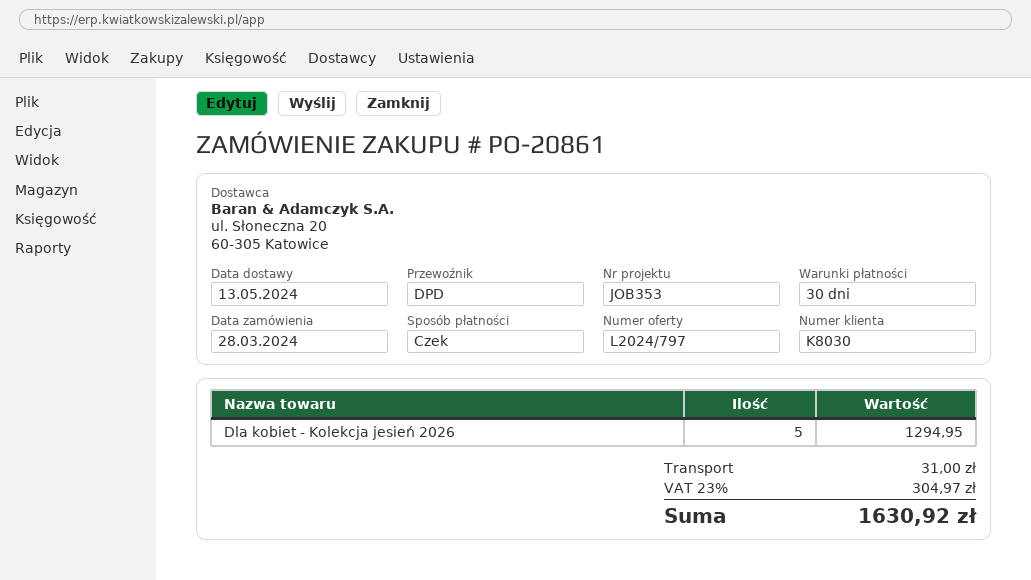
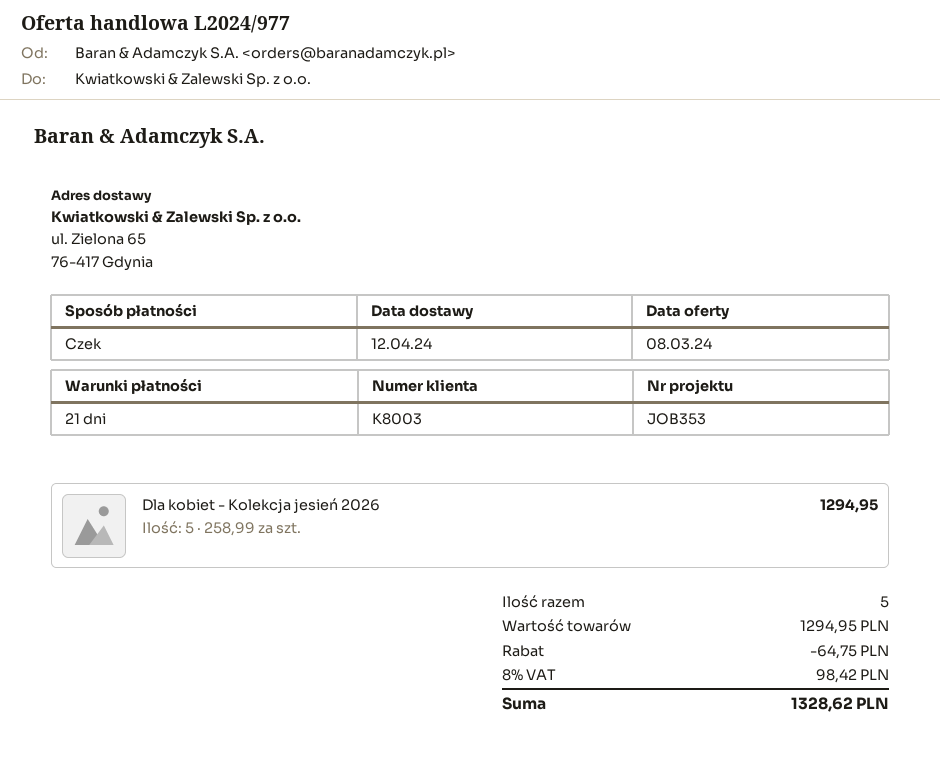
quote number: L2024/797 -> L2024/977
delivery date: 2024-05-13 -> 2024-04-12
payment terms: 30 days -> 21 days
customer number: K8030 -> K8003
discount: none -> 64.75
shipping: 31.00 -> none
tax: 23% = 304.97 -> 8% = 98.42
total: 1630.92 -> 1328.62

